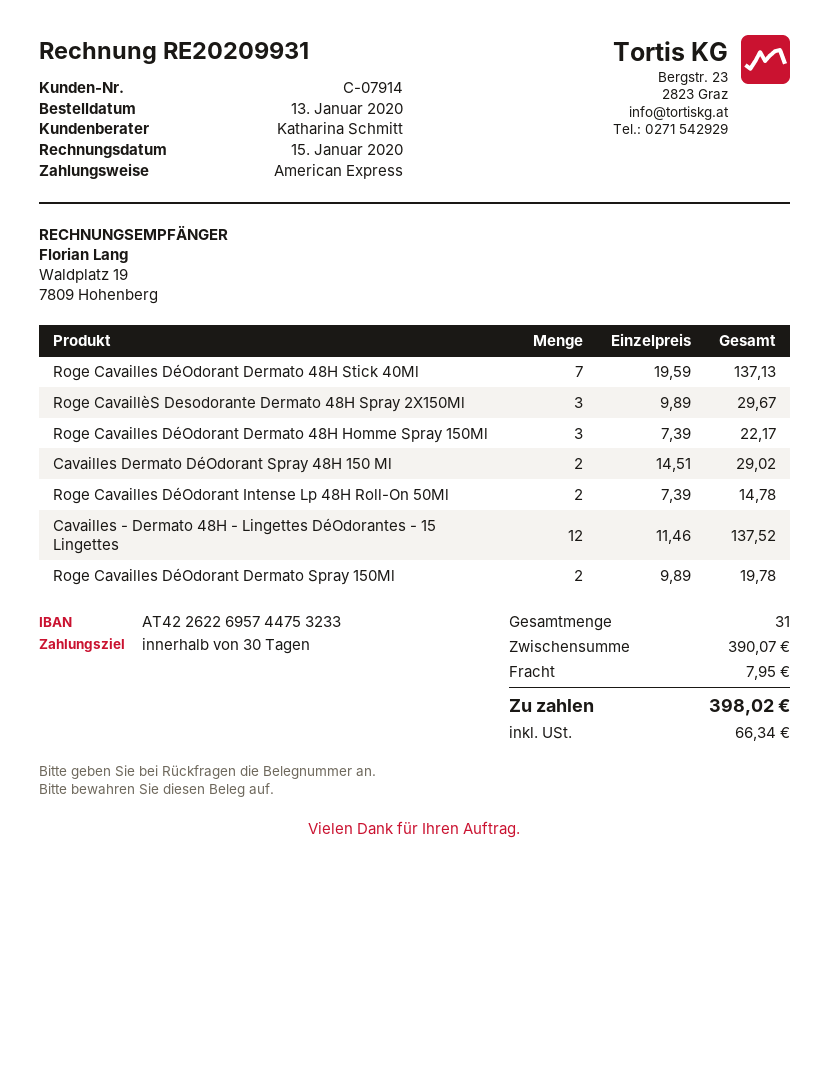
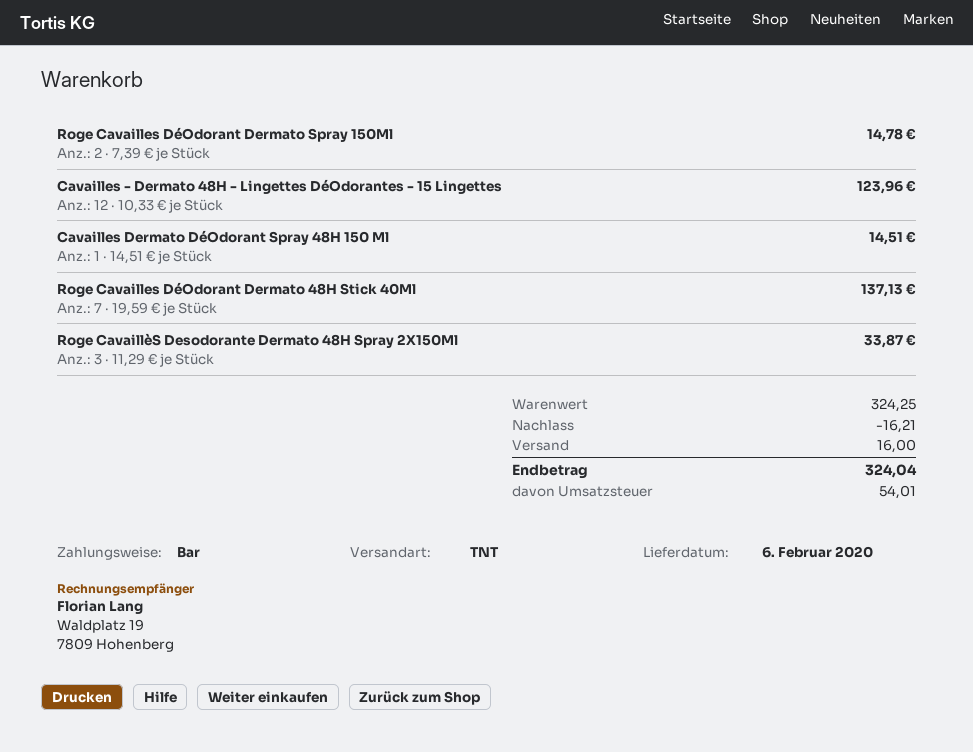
payment method: American Express -> cash
Roge CavaillèS Desodorante Dermato 48H Spray 2X150Ml: 3 x 9.89 = 29.67 -> 3 x 11.29 = 33.87
Roge Cavailles DéOdorant Dermato 48H Homme Spray 150Ml: 3 x 7.39 = 22.17 -> none
Cavailles Dermato DéOdorant Spray 48H 150 Ml: 2 x 14.51 = 29.02 -> 1 x 14.51 = 14.51
Roge Cavailles DéOdorant Intense Lp 48H Roll-On 50Ml: 2 x 7.39 = 14.78 -> none
Cavailles - Dermato 48H - Lingettes DéOdorantes - 15 Lingettes: 12 x 11.46 = 137.52 -> 12 x 10.33 = 123.96
Roge Cavailles DéOdorant Dermato Spray 150Ml: 2 x 9.89 = 19.78 -> 2 x 7.39 = 14.78
subtotal: 390.07 -> 324.25
discount: none -> 16.21
shipping: 7.95 -> 16.00
tax: 66.34 -> 54.01
total: 398.02 -> 324.04

